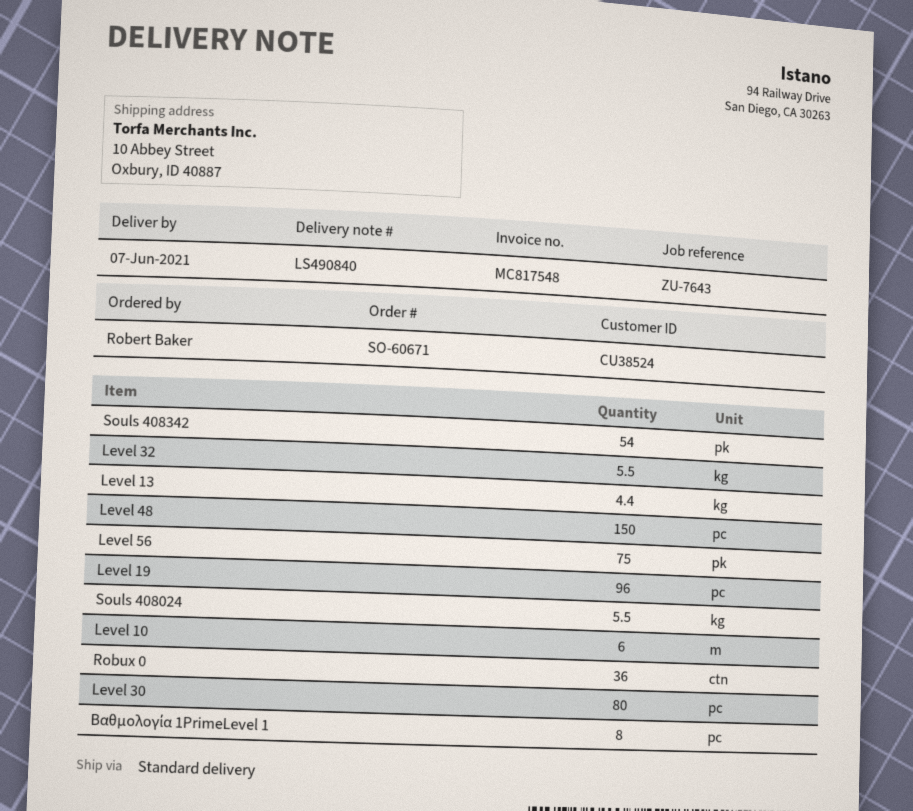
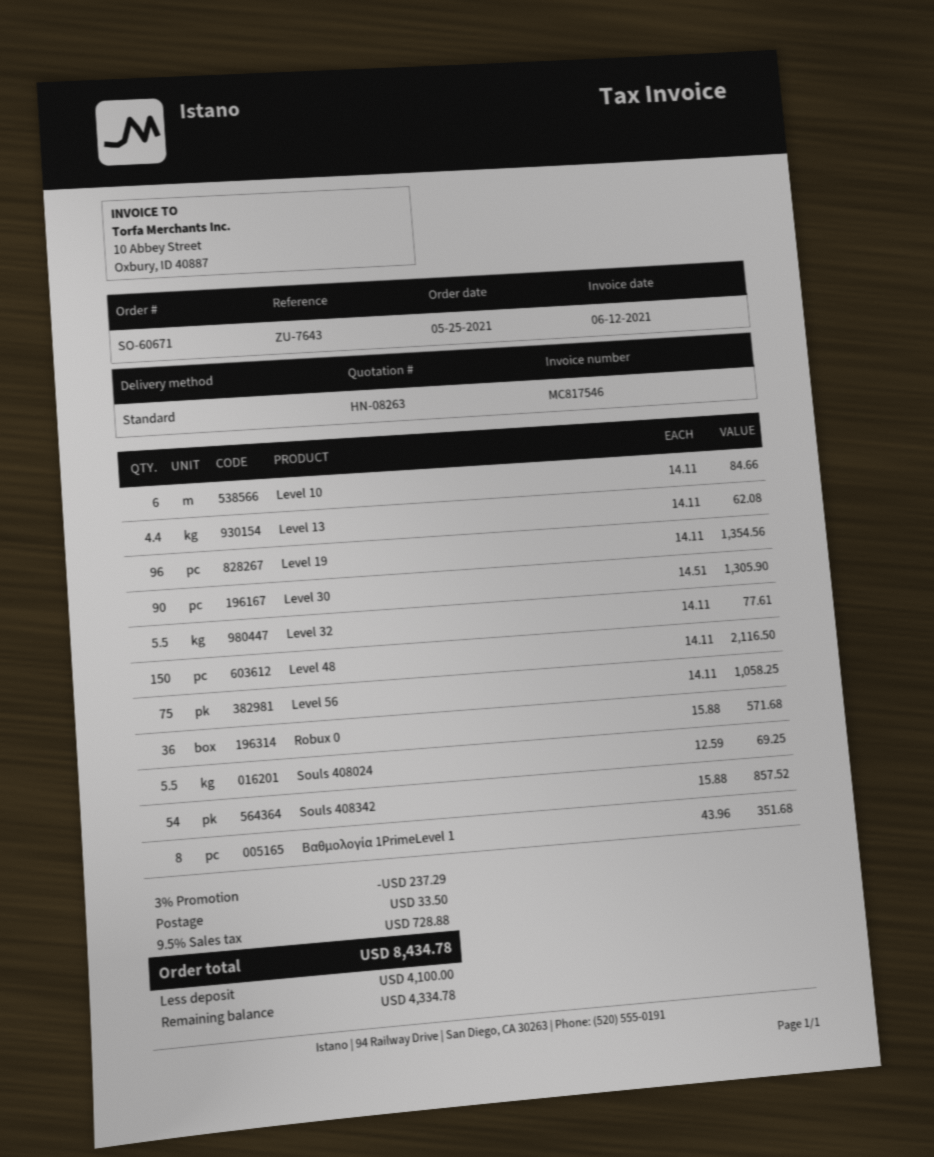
invoice number: MC817548 -> MC817546
Level 30: 80 -> 90

